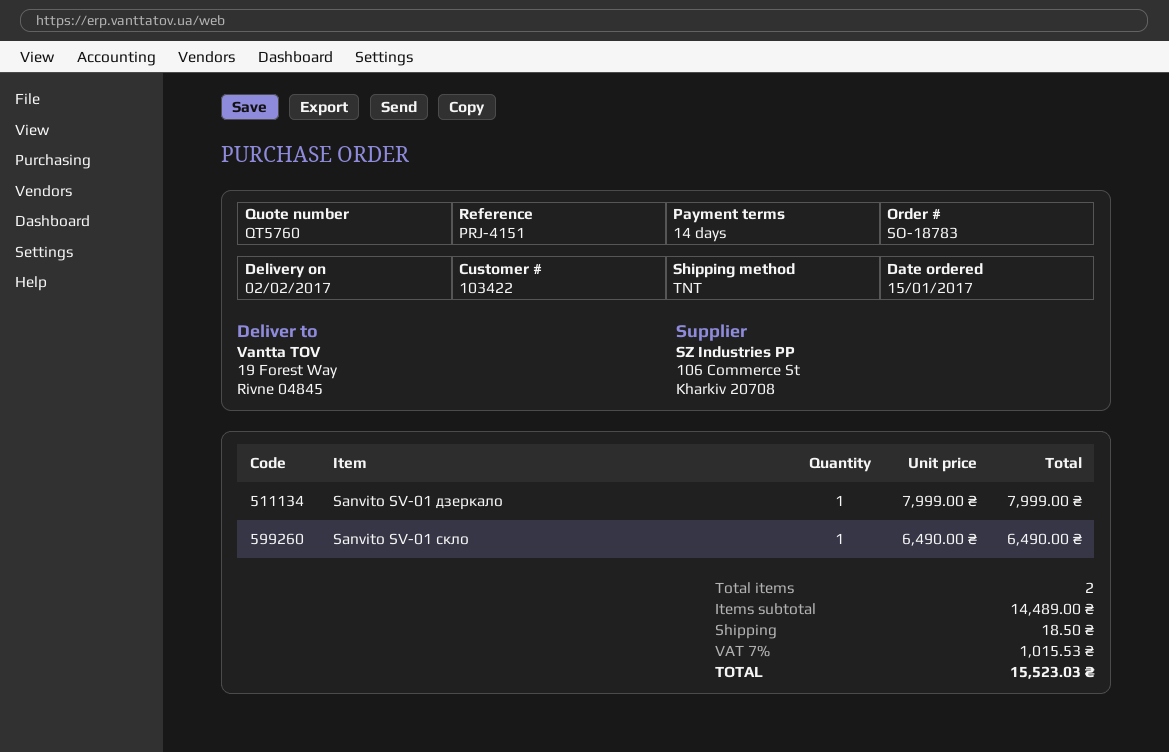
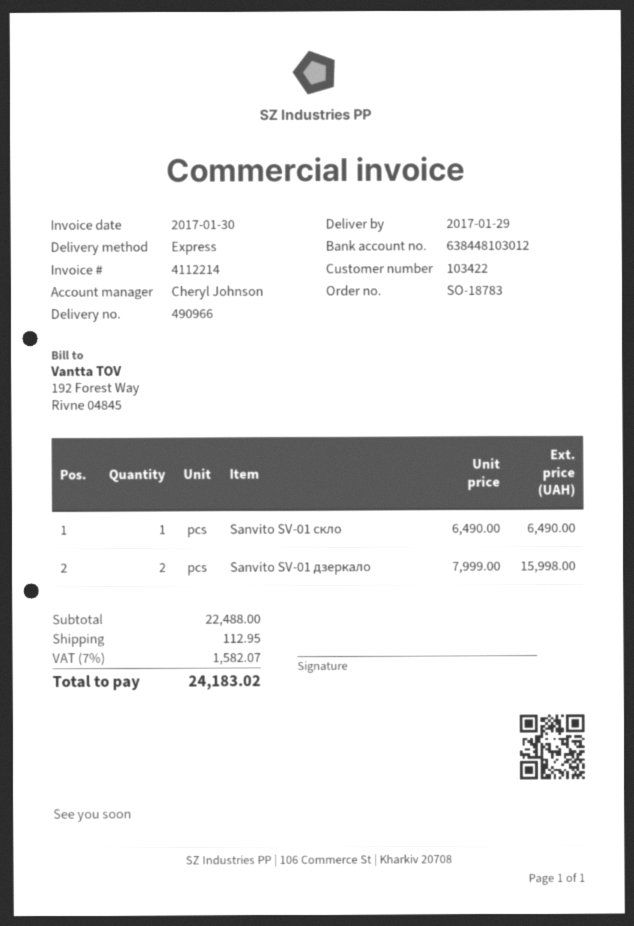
delivery date: 2017-02-02 -> 2017-01-29
shipping method: TNT -> express
Sanvito SV-01 дзеркало: 1 x 7999.00 = 7999.00 -> 2 x 7999.00 = 15998.00
subtotal: 14489.00 -> 22488.00
shipping: 18.50 -> 112.95
tax: 7% = 1015.53 -> 7% = 1582.07
total: 15523.03 -> 24183.02

